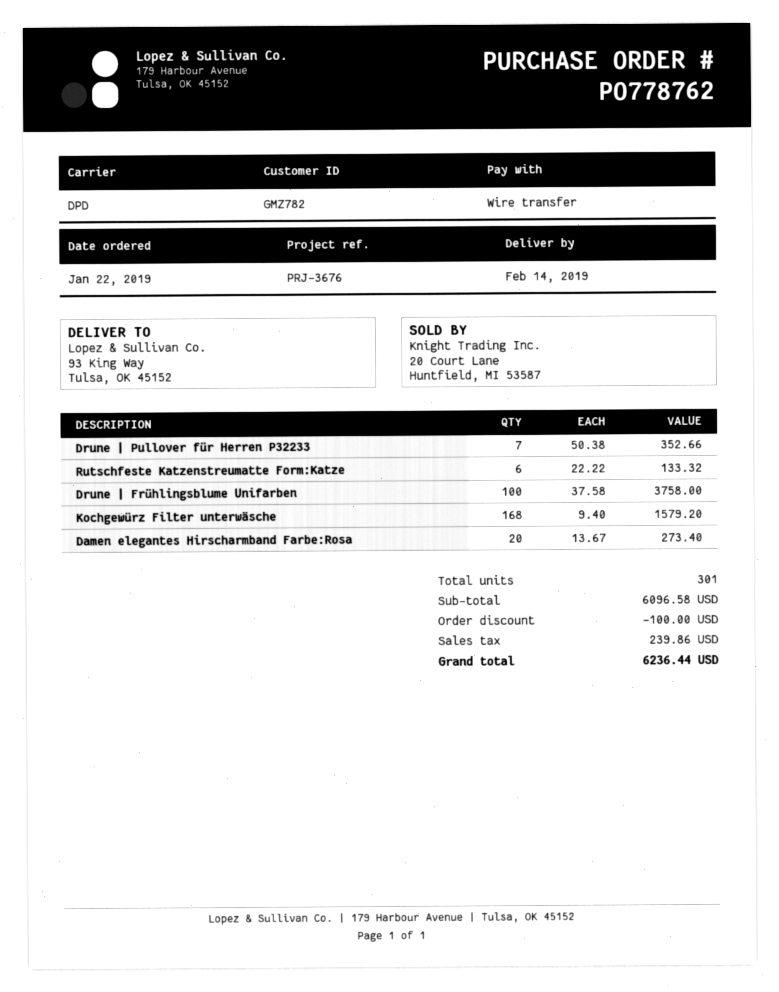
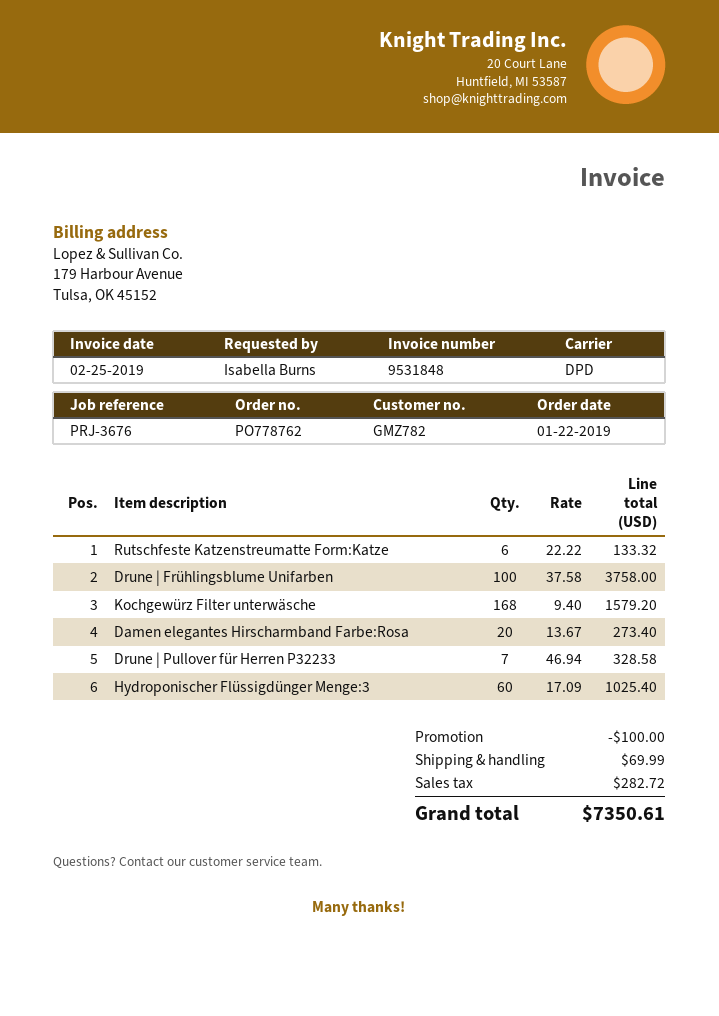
Drune | Pullover für Herren P32233: 7 x 50.38 = 352.66 -> 7 x 46.94 = 328.58
Hydroponischer Flüssigdünger Menge:3: none -> 60 x 17.09 = 1025.40
shipping: none -> 69.99
tax: 239.86 -> 282.72
total: 6236.44 -> 7350.61

